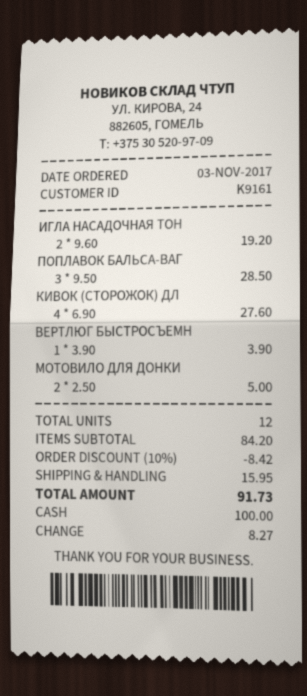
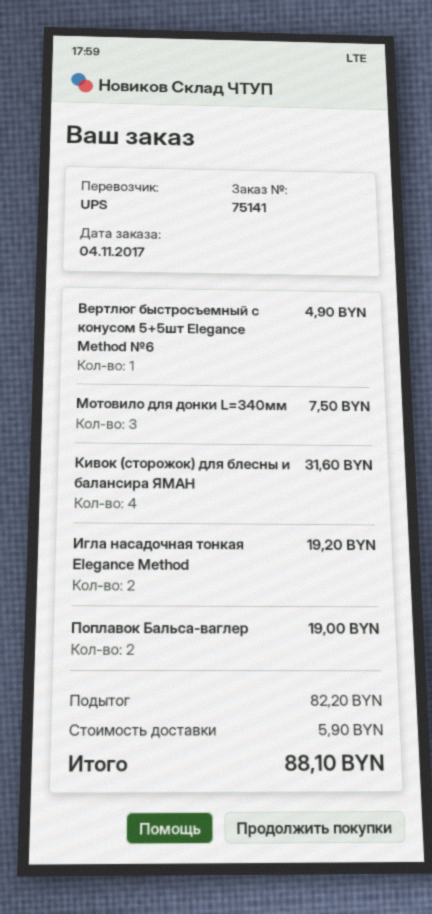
order date: 2017-11-03 -> 2017-11-04
ПОПЛАВОК БАЛЬСА-ВАГ: 3 for 28.50 -> 2 for 19.00
КИВОК (СТОРОЖОК) ДЛ: 4 for 27.60 -> 4 for 31.60
ВЕРТЛЮГ БЫСТРОСЪЕМН: 1 for 3.90 -> 1 for 4.90
МОТОВИЛО ДЛЯ ДОНКИ: 2 for 5.00 -> 3 for 7.50
subtotal: 84.20 -> 82.20
discount: 10% = 8.42 -> none
shipping: 15.95 -> 5.90
total: 91.73 -> 88.10

